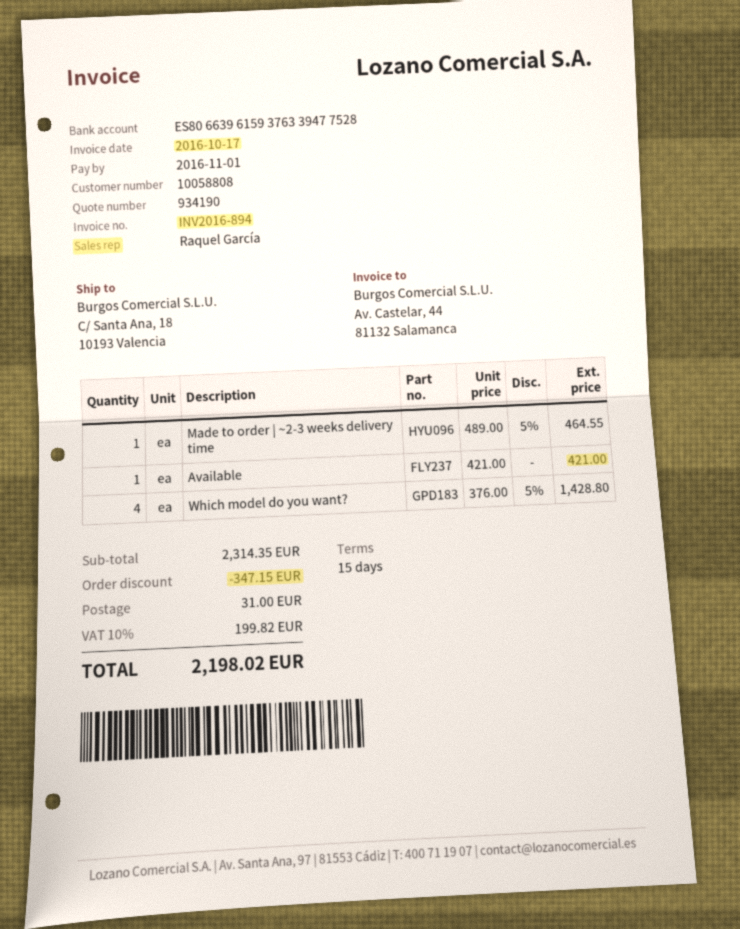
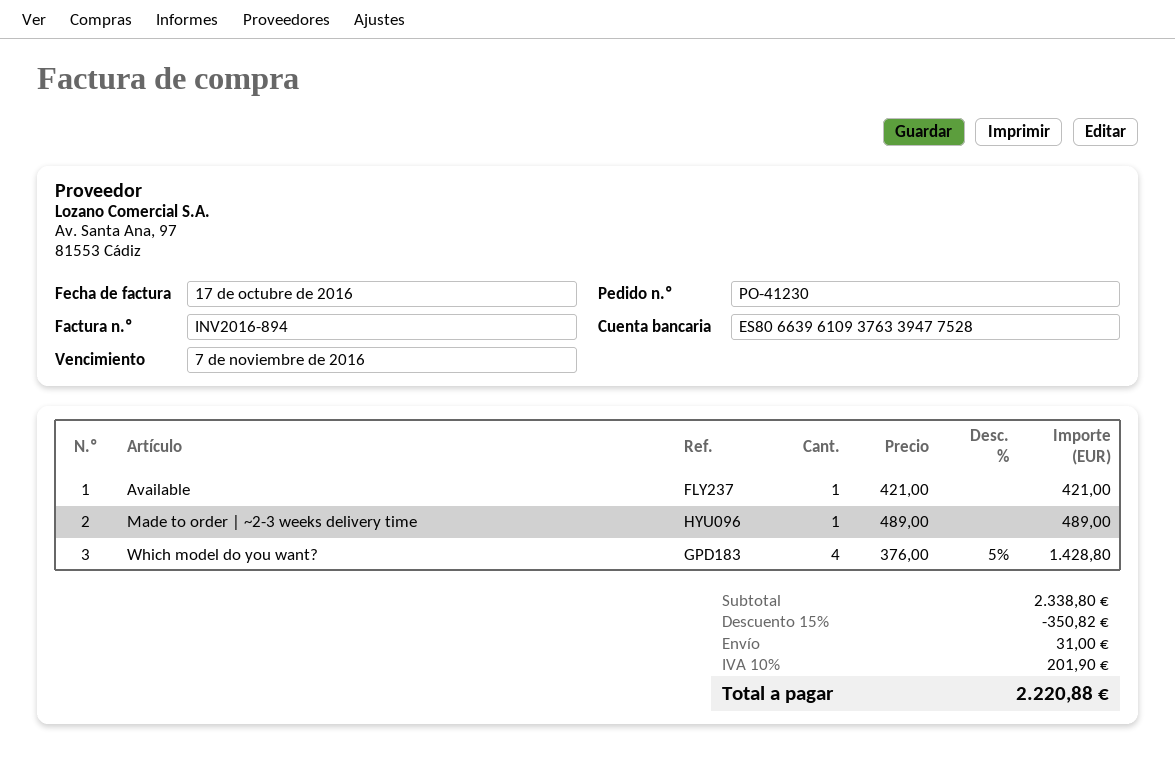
due date: 2016-11-01 -> 2016-11-07
bank account: ES8066396159376339477528 -> ES8066396109376339477528
Made to order | ~2-3 weeks delivery time: 1 x 489.00 - 5% = 464.55 -> 1 x 489.00 = 489.00
subtotal: 2314.35 -> 2338.80
discount: 347.15 -> 350.82
tax: 10% = 199.82 -> 10% = 201.90
total: 2198.02 -> 2220.88

